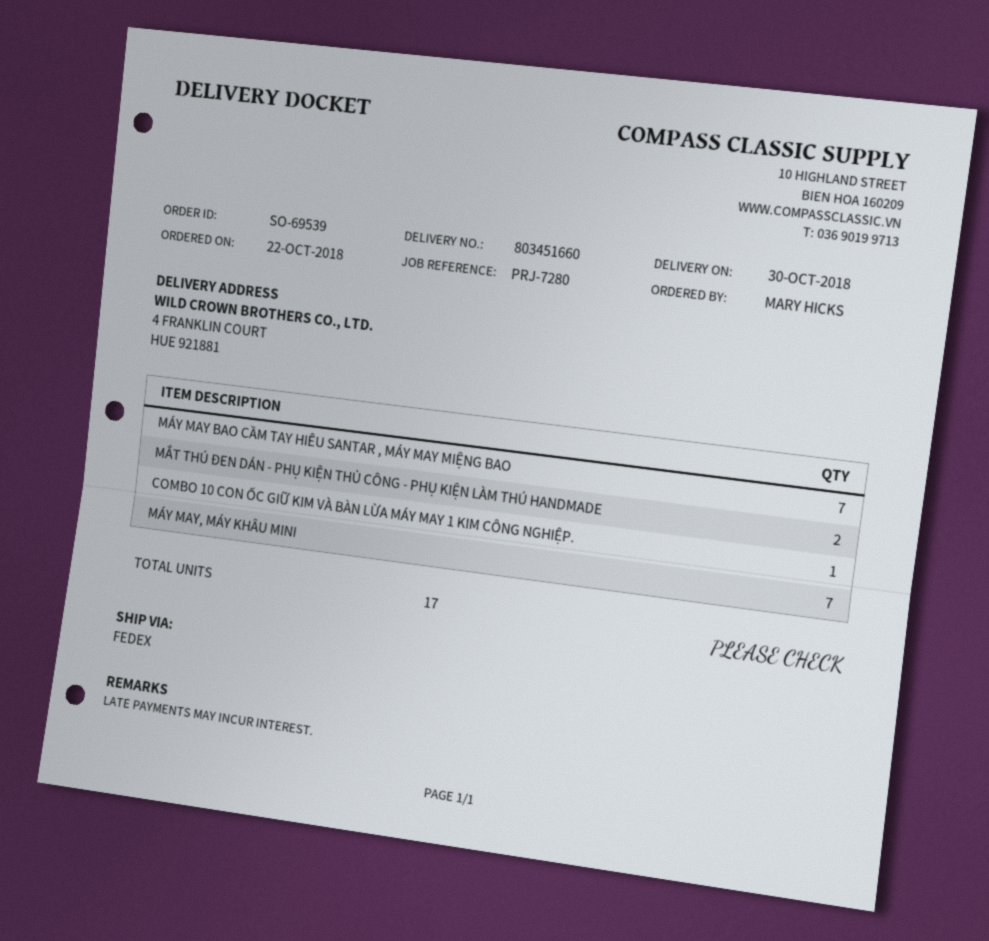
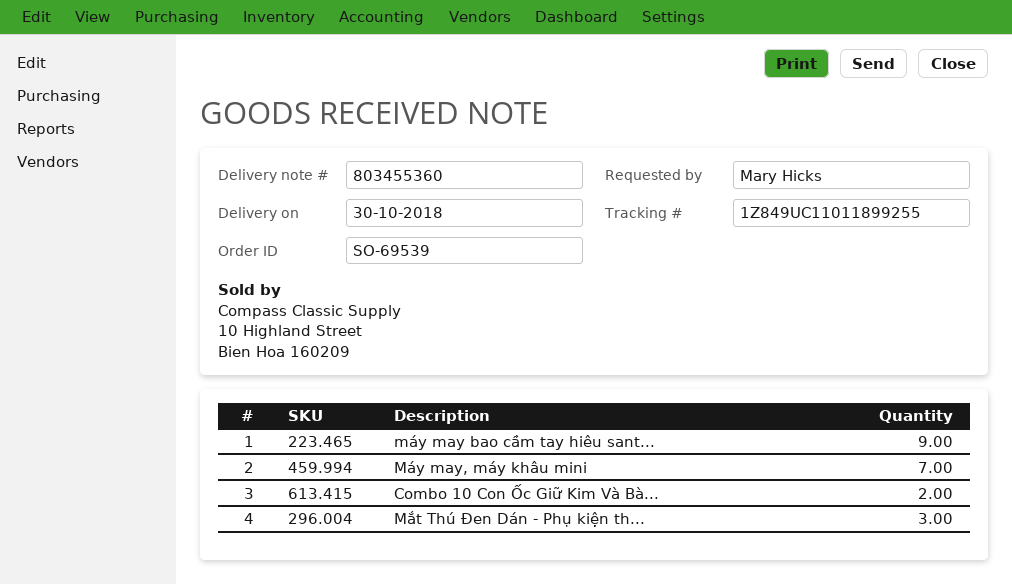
delivery note number: 803451660 -> 803455360
MÁY MAY BAO CẦM TAY HIÊU SANTAR , MÁY MAY MIỆNG BAO: 7 -> 9
MẮT THÚ ĐEN DÁN - PHỤ KIỆN THỦ CÔNG - PHỤ KIỆN LÀM THÚ HANDMADE: 2 -> 3
COMBO 10 CON ỐC GIỮ KIM VÀ BÀN LỪA MÁY MAY 1 KIM CÔNG NGHIỆP.: 1 -> 2

